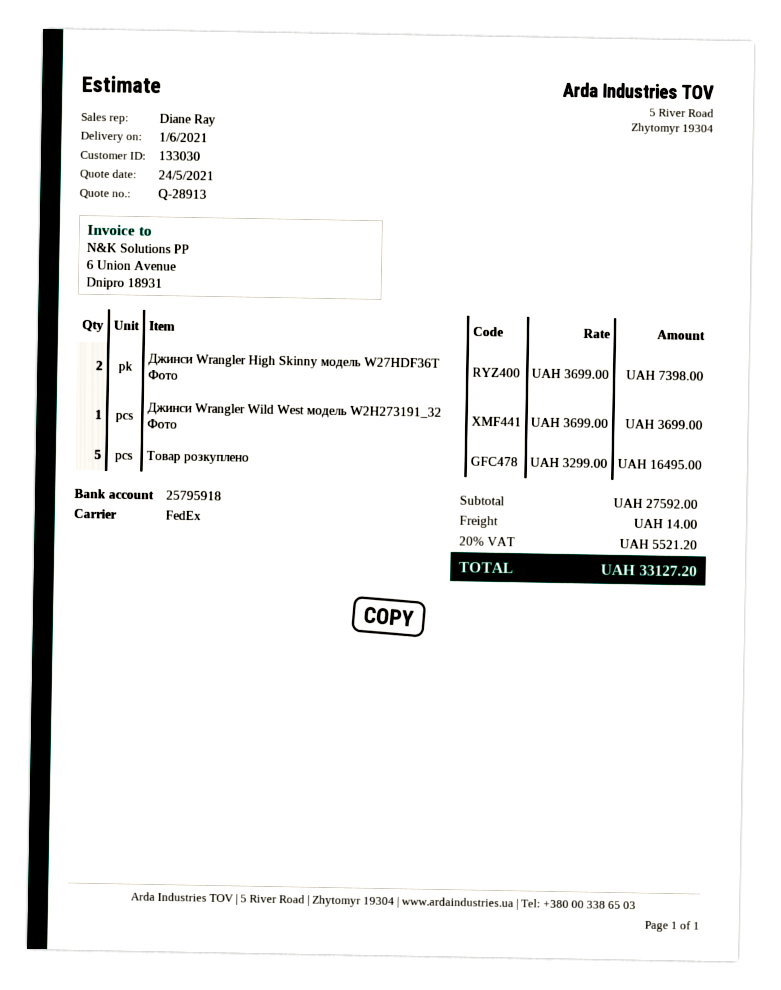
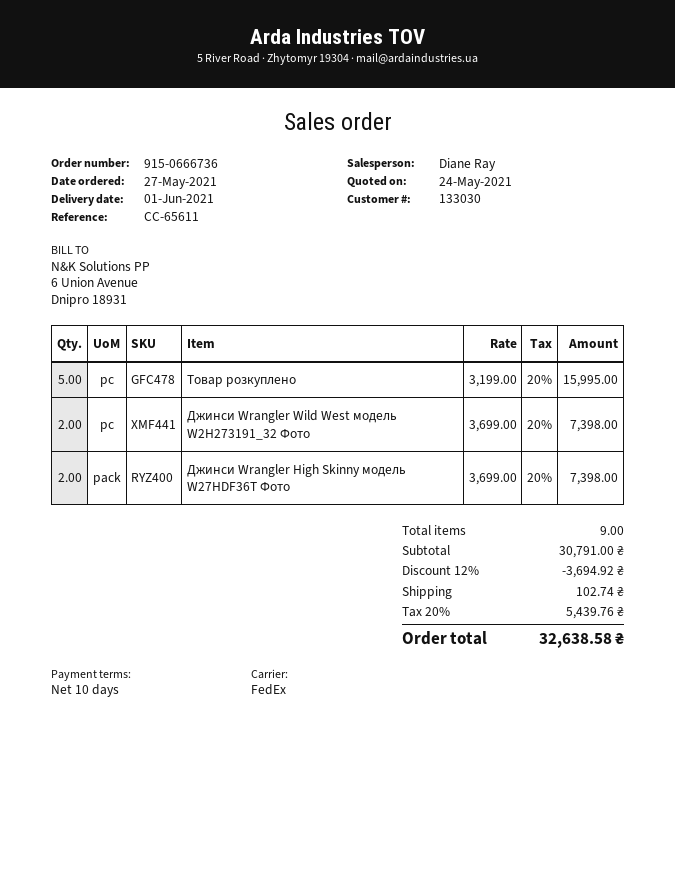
Джинси Wrangler Wild West модель W2H273191_32 Фото: 1 x 3699.00 = 3699.00 -> 2 x 3699.00 = 7398.00
Товар розкуплено: 5 x 3299.00 = 16495.00 -> 5 x 3199.00 = 15995.00
subtotal: 27592.00 -> 30791.00
discount: none -> 12% = 3694.92
shipping: 14.00 -> 102.74
tax: 20% = 5521.20 -> 20% = 5439.76
total: 33127.20 -> 32638.58

